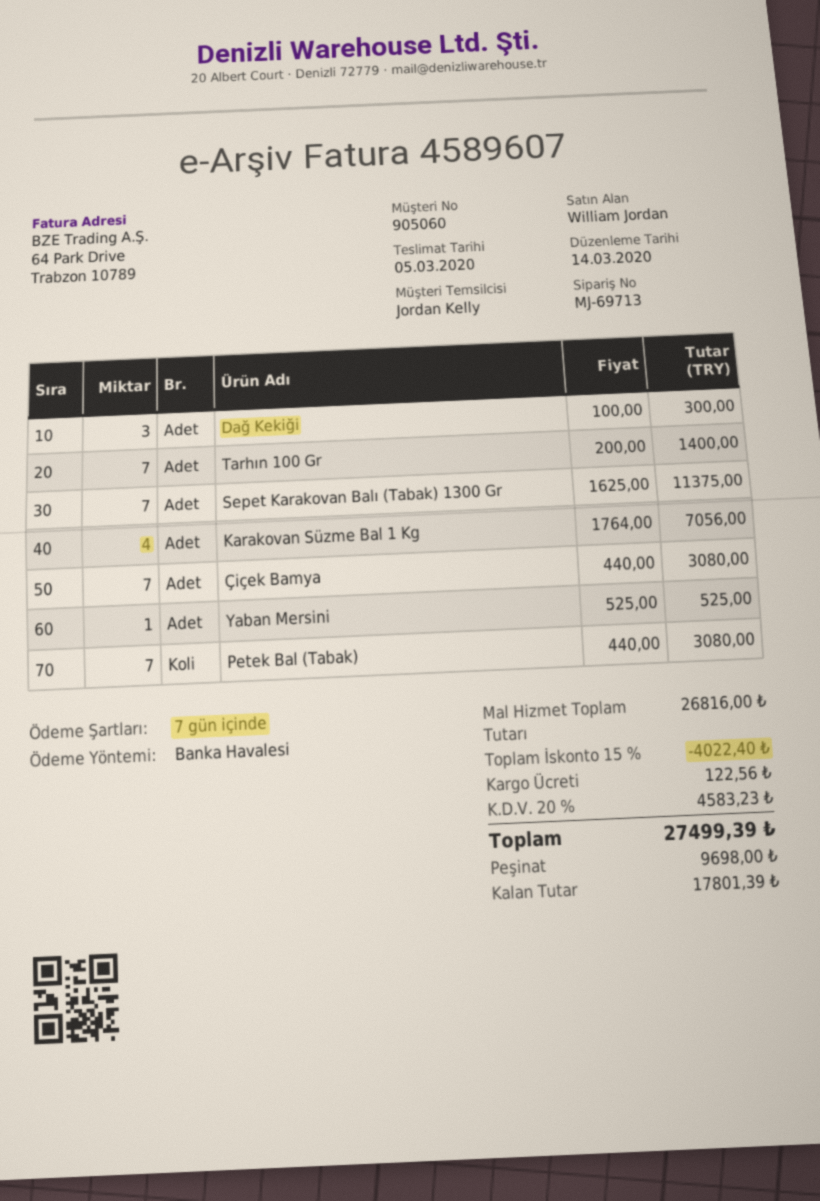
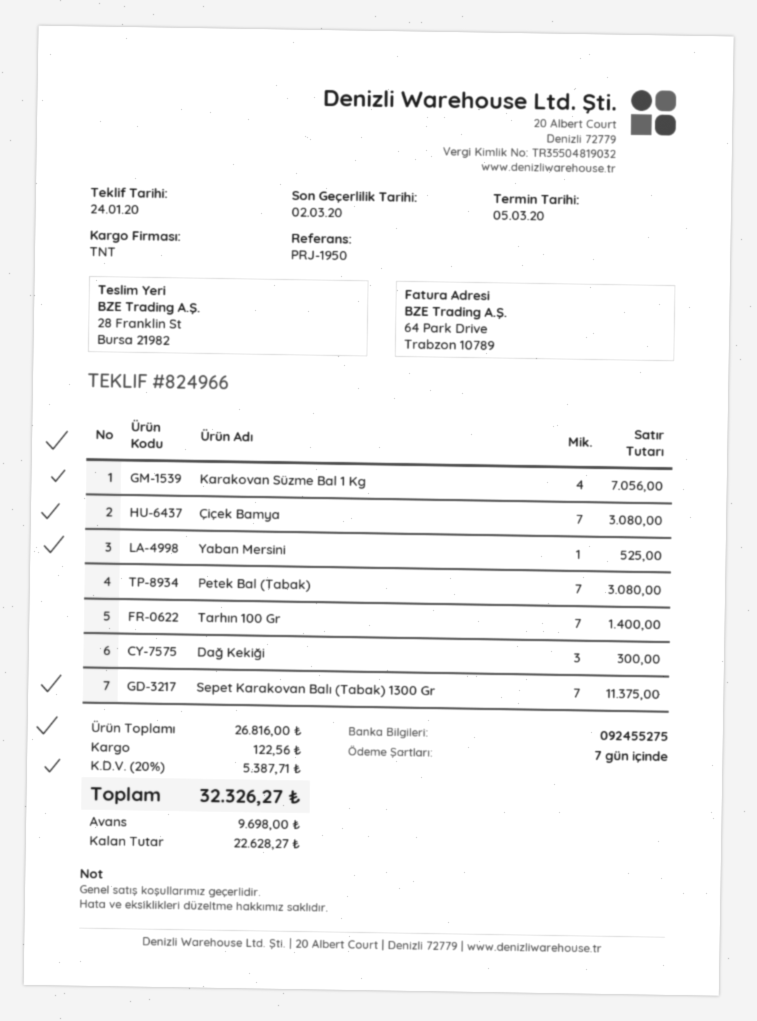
discount: 15% = 4022.40 -> none
tax: 20% = 4583.23 -> 20% = 5387.71
total: 27499.39 -> 32326.27
balance: 17801.39 -> 22628.27

